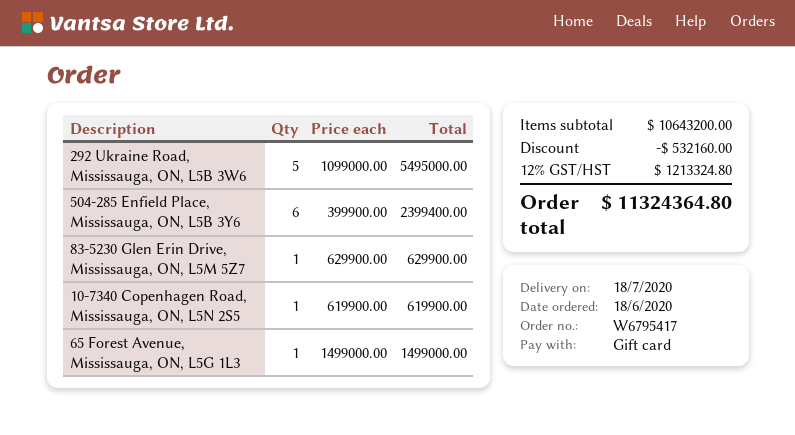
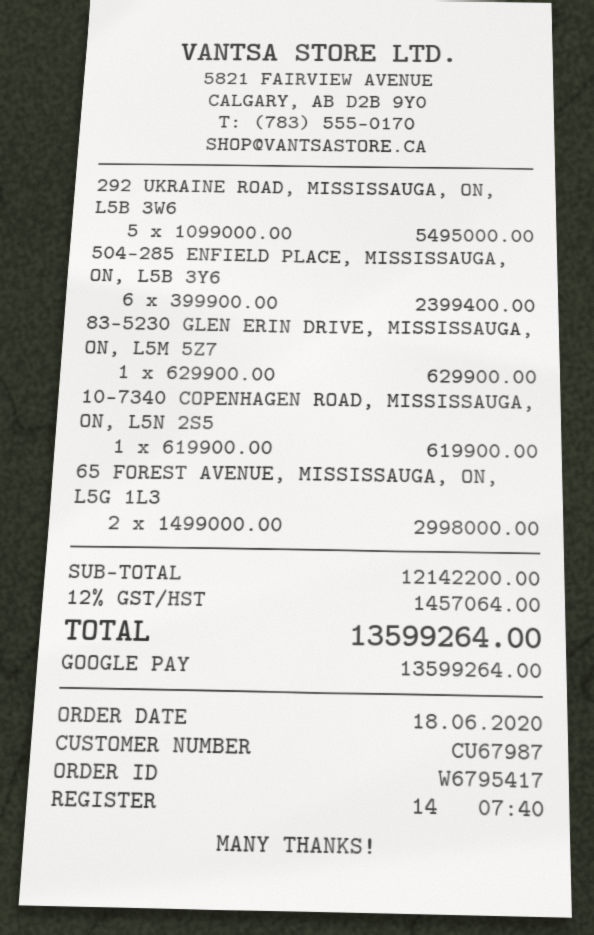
payment method: gift card -> Google Pay
65 Forest Avenue, Mississauga, ON, L5G 1L3: 1 x 1499000.00 = 1499000.00 -> 2 x 1499000.00 = 2998000.00
subtotal: 10643200.00 -> 12142200.00
discount: 532160.00 -> none
tax: 12% = 1213324.80 -> 12% = 1457064.00
total: 11324364.80 -> 13599264.00

